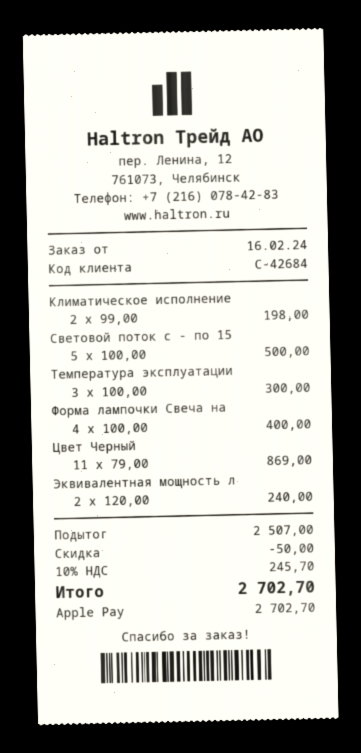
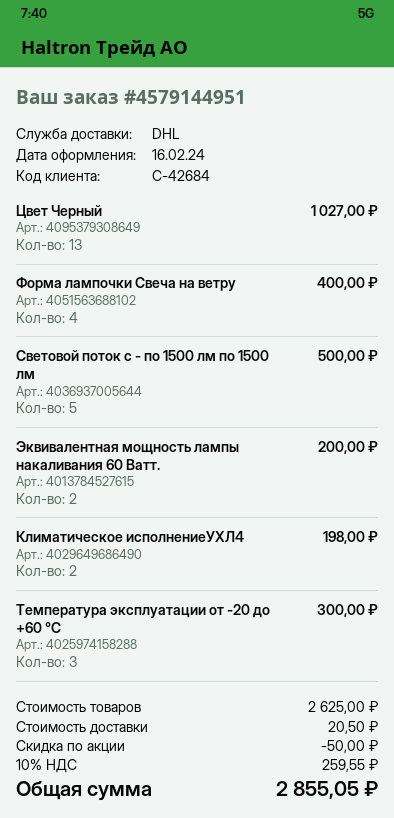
Цвет Черный: 11 for 869.00 -> 13 for 1027.00
Эквивалентная мощность л: 2 for 240.00 -> 2 for 200.00
subtotal: 2507.00 -> 2625.00
shipping: none -> 20.50
tax: 10% = 245.70 -> 10% = 259.55
total: 2702.70 -> 2855.05

